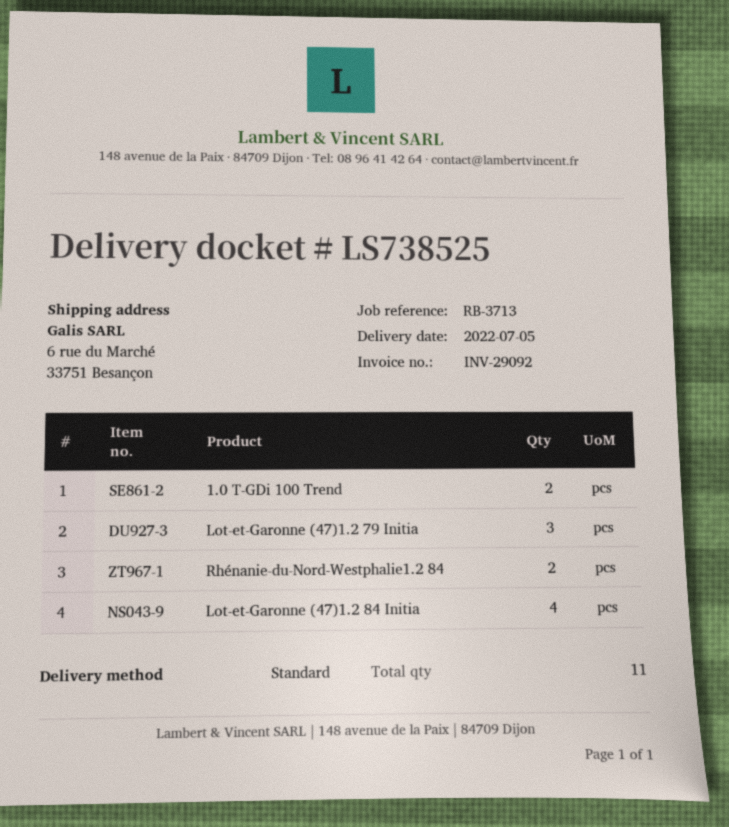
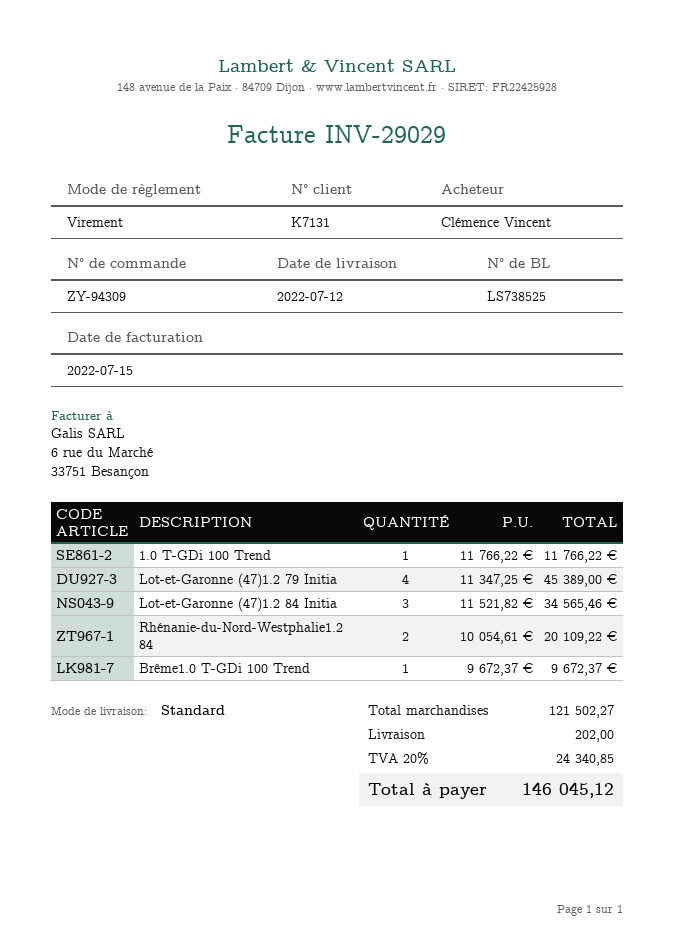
delivery date: 2022-07-05 -> 2022-07-12
invoice number: INV-29092 -> INV-29029
1.0 T-GDi 100 Trend: 2 -> 1
Lot-et-Garonne (47)1.2 79 Initia: 3 -> 4
Lot-et-Garonne (47)1.2 84 Initia: 4 -> 3
Brême1.0 T-GDi 100 Trend: none -> 1

